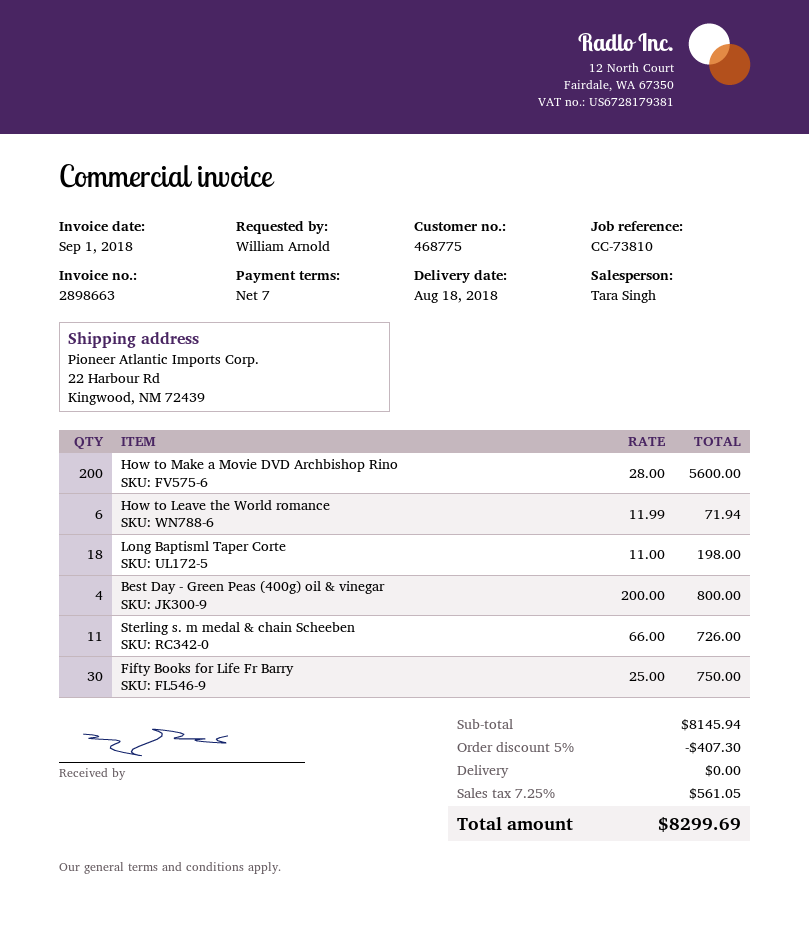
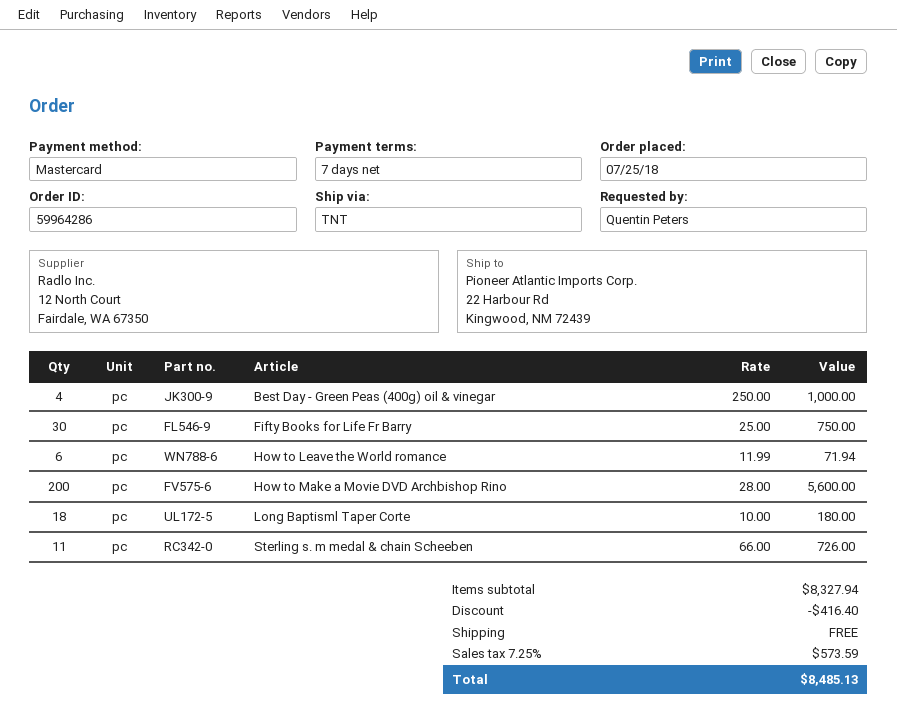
ordered by: William Arnold -> Quentin Peters
Long Baptisml Taper Corte: 18 x 11.00 = 198.00 -> 18 x 10.00 = 180.00
Best Day - Green Peas (400g) oil & vinegar: 4 x 200.00 = 800.00 -> 4 x 250.00 = 1000.00
subtotal: 8145.94 -> 8327.94
discount: 407.30 -> 416.40
tax: 7.25% = 561.05 -> 7.25% = 573.59
total: 8299.69 -> 8485.13

